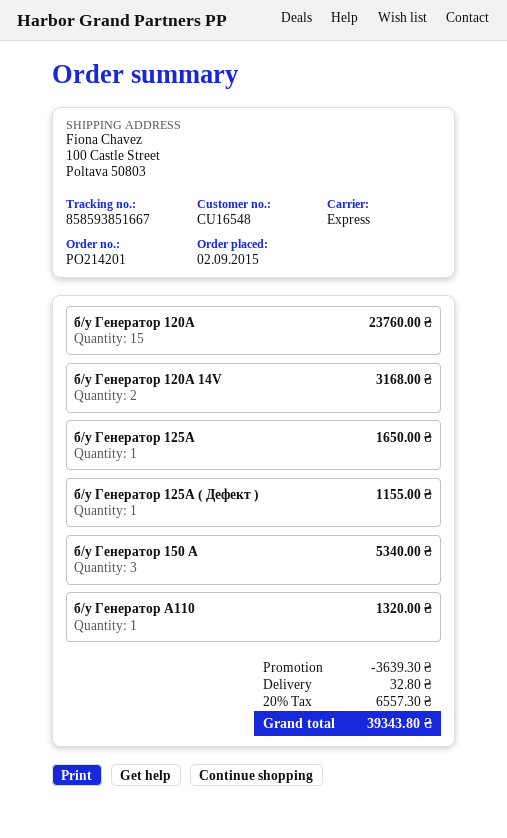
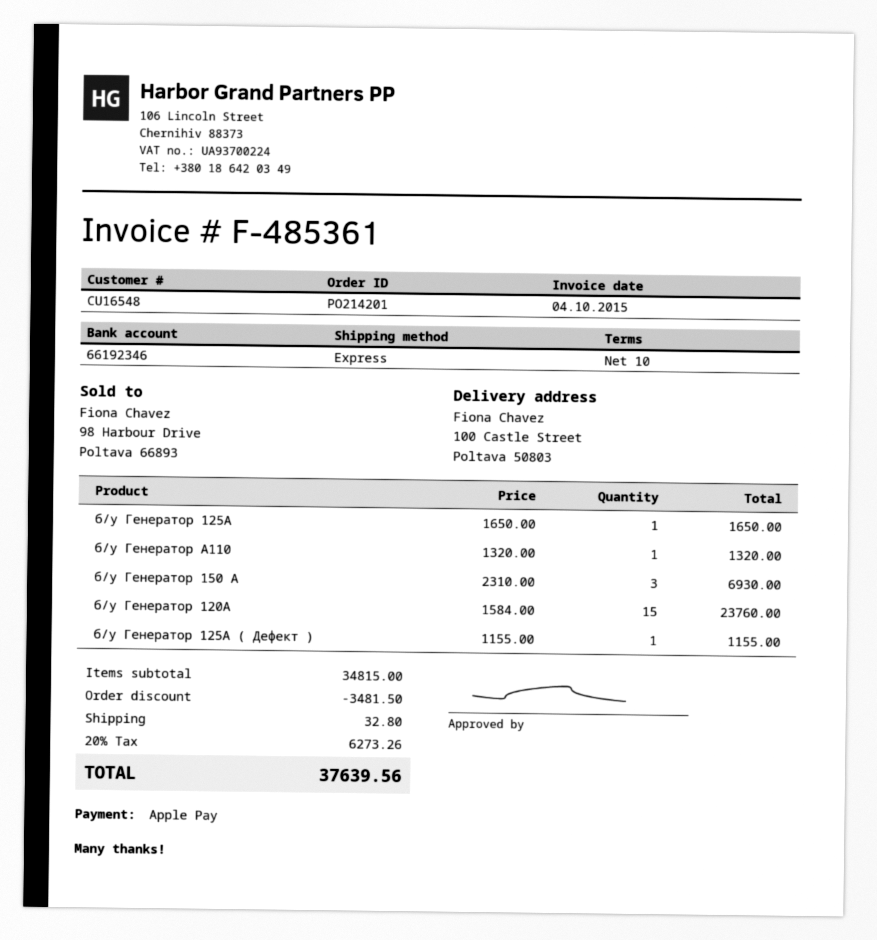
б/у Генератор 120A 14V: 2 for 3168.00 -> none
б/у Генератор 150 A: 3 for 5340.00 -> 3 for 6930.00
discount: 3639.30 -> 3481.50
tax: 20% = 6557.30 -> 20% = 6273.26
total: 39343.80 -> 37639.56

